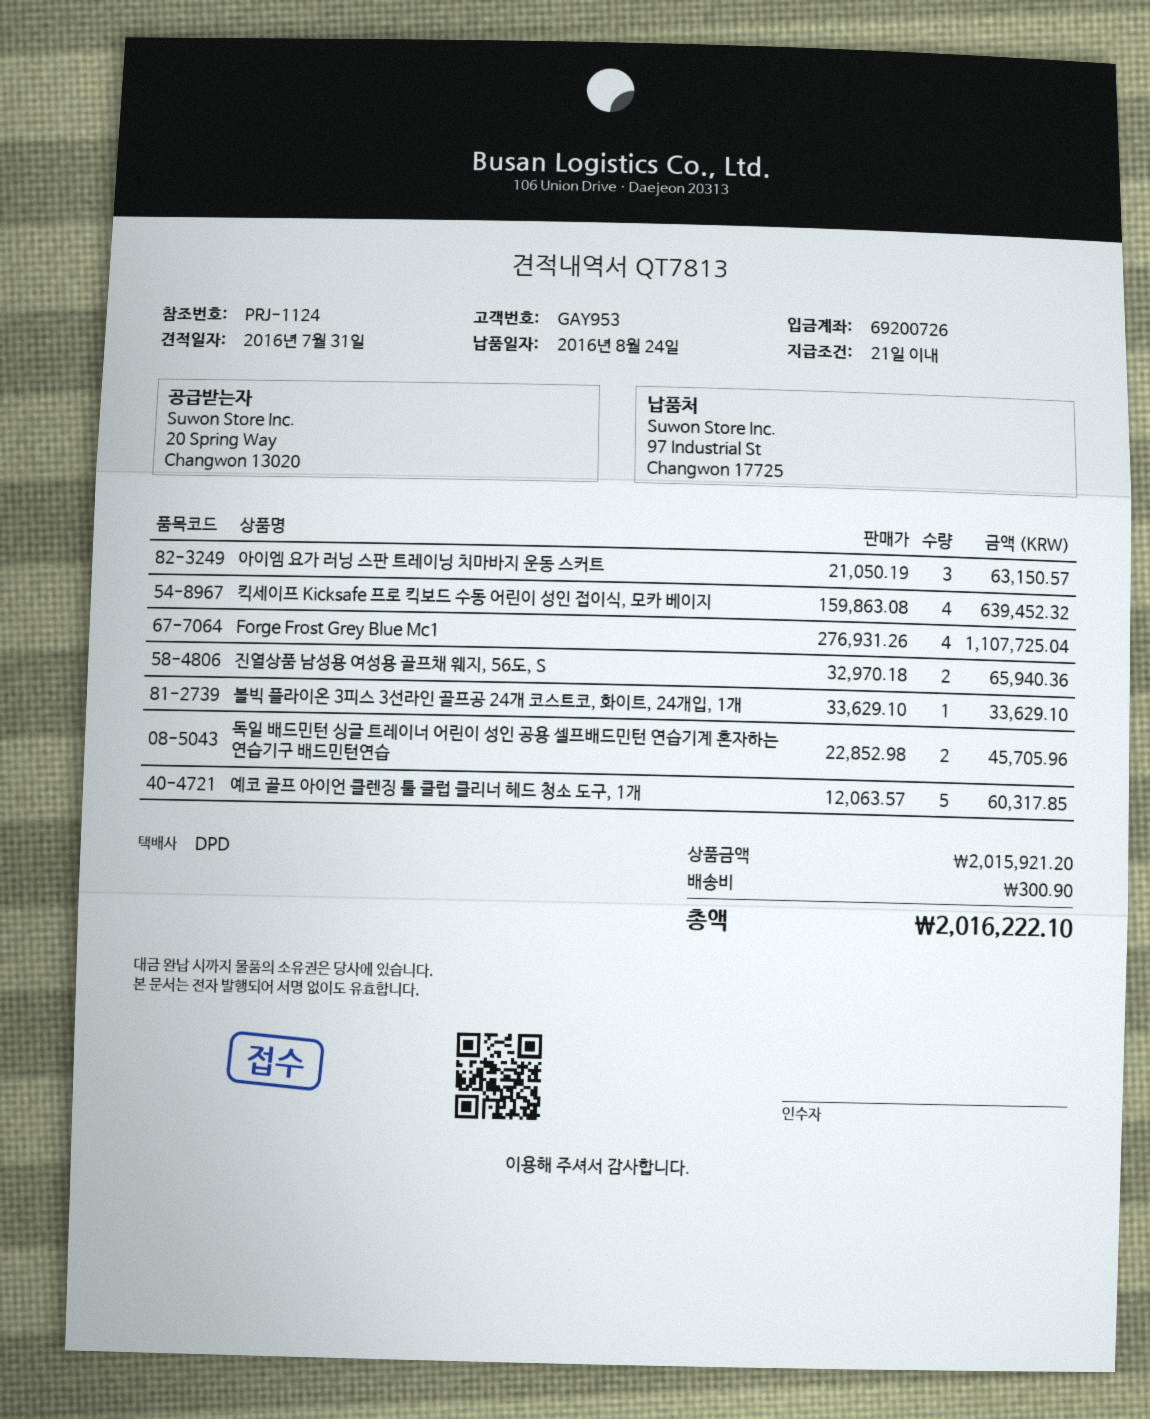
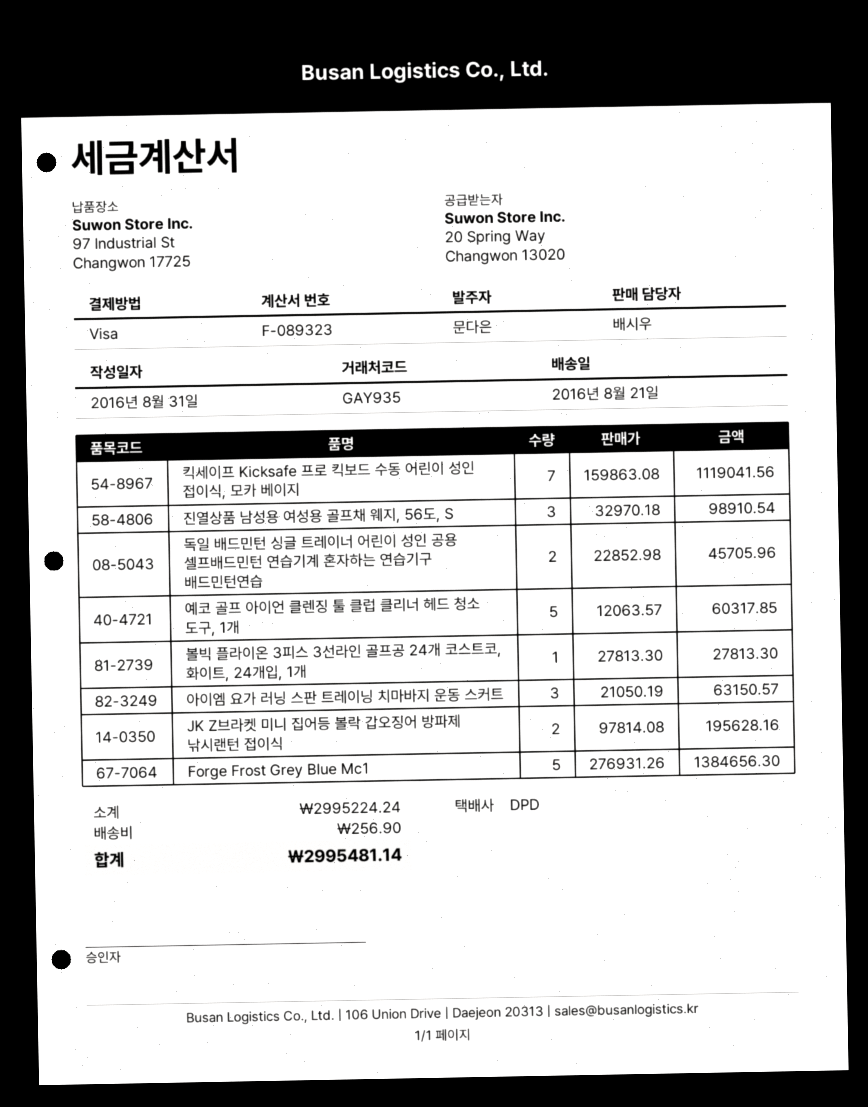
delivery date: 2016-08-24 -> 2016-08-21
customer number: GAY953 -> GAY935
킥세이프 Kicksafe 프로 킥보드 수동 어린이 성인 접이식, 모카 베이지: 4 x 159863.08 = 639452.32 -> 7 x 159863.08 = 1119041.56
Forge Frost Grey Blue Mc1: 4 x 276931.26 = 1107725.04 -> 5 x 276931.26 = 1384656.30
진열상품 남성용 여성용 골프채 웨지, 56도, S: 2 x 32970.18 = 65940.36 -> 3 x 32970.18 = 98910.54
볼빅 플라이온 3피스 3선라인 골프공 24개 코스트코, 화이트, 24개입, 1개: 1 x 33629.10 = 33629.10 -> 1 x 27813.30 = 27813.30
JK Z브라켓 미니 집어등 볼락 갑오징어 방파제 낚시랜턴 접이식: none -> 2 x 97814.08 = 195628.16
subtotal: 2015921.20 -> 2995224.24
shipping: 300.90 -> 256.90
total: 2016222.10 -> 2995481.14

